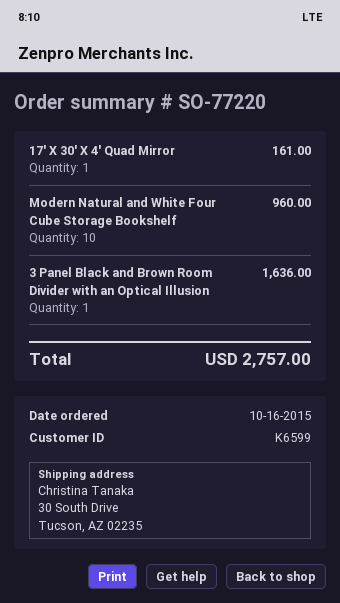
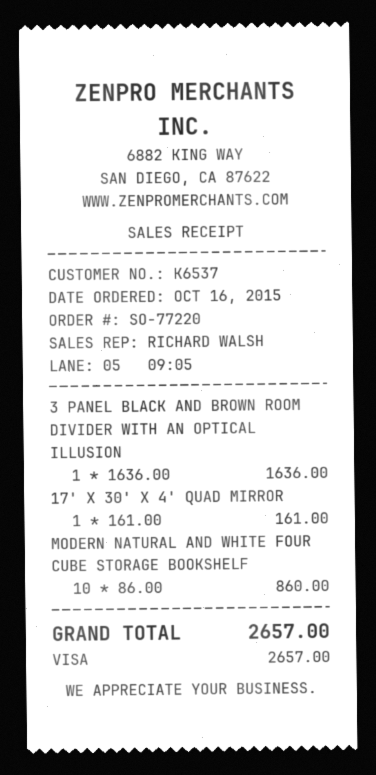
customer number: K6599 -> K6537
Modern Natural and White Four Cube Storage Bookshelf: 10 for 960.00 -> 10 for 860.00
total: 2757.00 -> 2657.00

